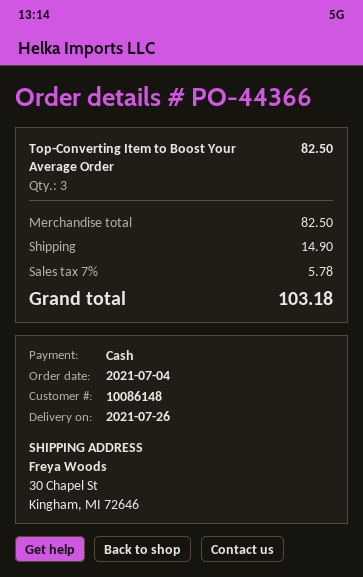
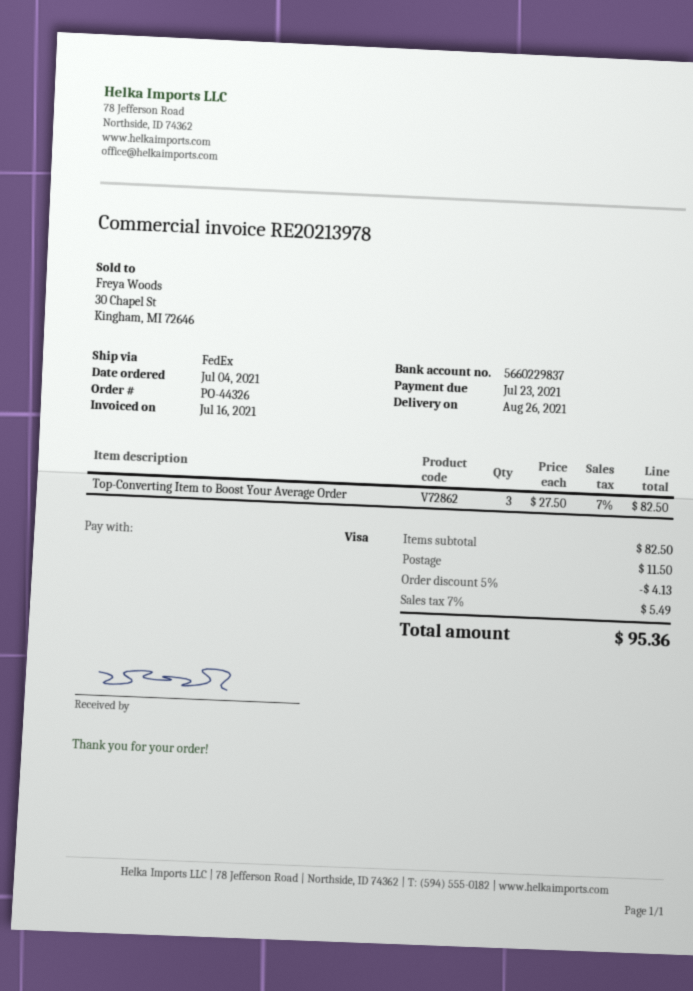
order number: PO-44366 -> PO-44326
delivery date: 2021-07-26 -> 2021-08-26
payment method: cash -> Visa
discount: none -> 5% = 4.13
shipping: 14.90 -> 11.50
tax: 7% = 5.78 -> 7% = 5.49
total: 103.18 -> 95.36

